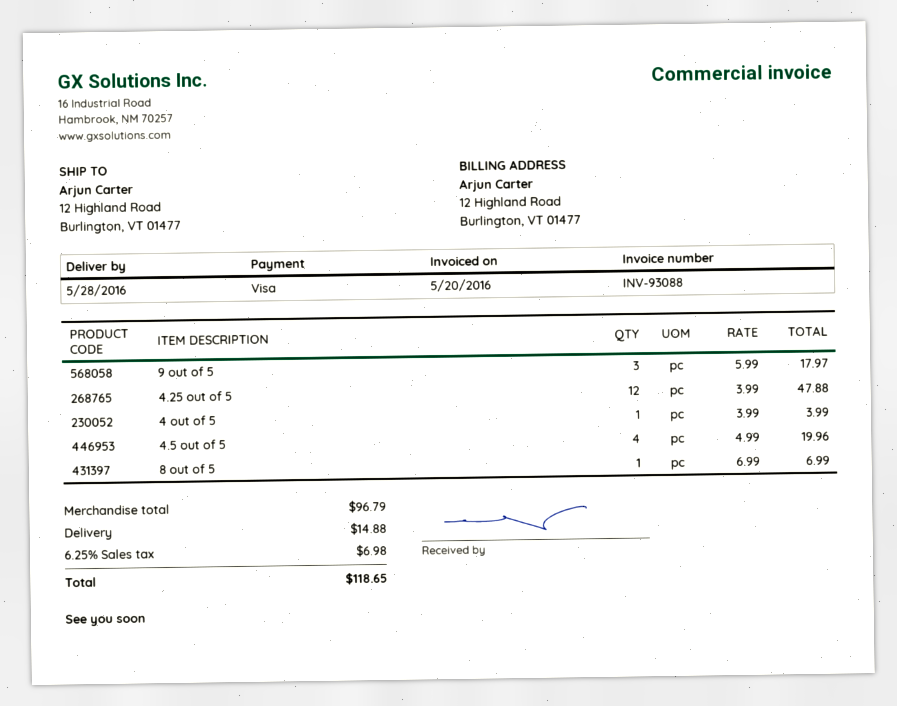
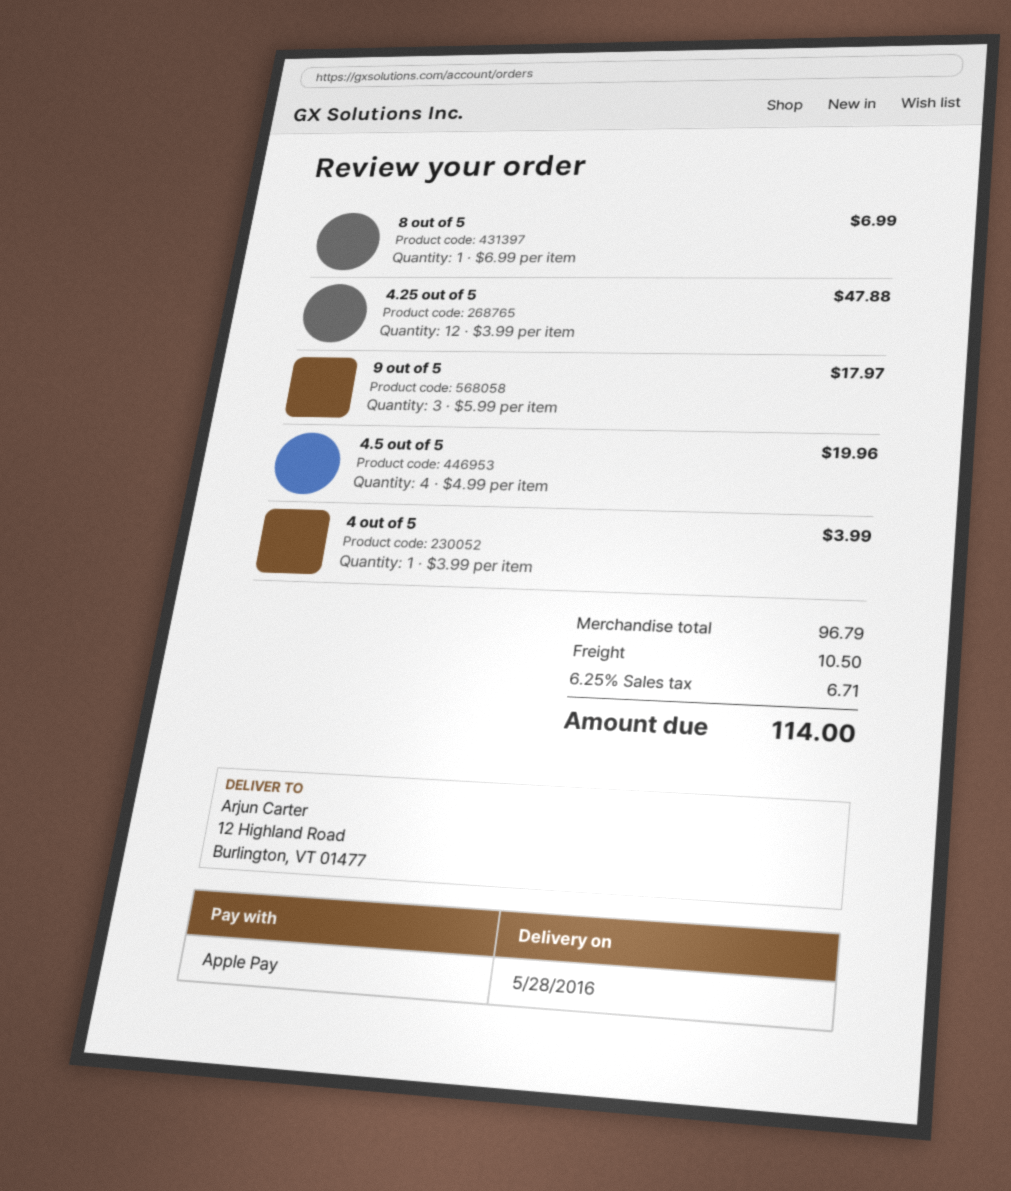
payment method: Visa -> Apple Pay
shipping: 14.88 -> 10.50
tax: 6.25% = 6.98 -> 6.25% = 6.71
total: 118.65 -> 114.00

